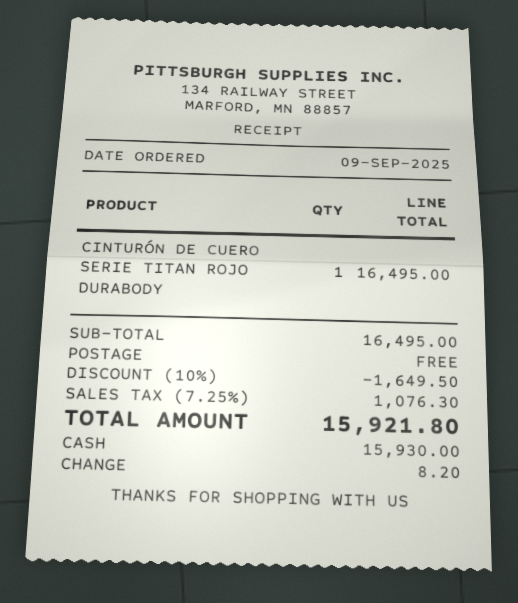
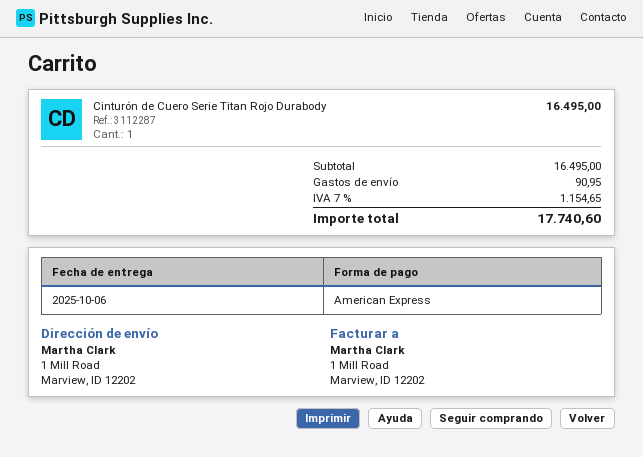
payment method: cash -> American Express
discount: 10% = 1649.50 -> none
shipping: 0.00 -> 90.95
tax: 7.25% = 1076.30 -> 7% = 1154.65
total: 15921.80 -> 17740.60

